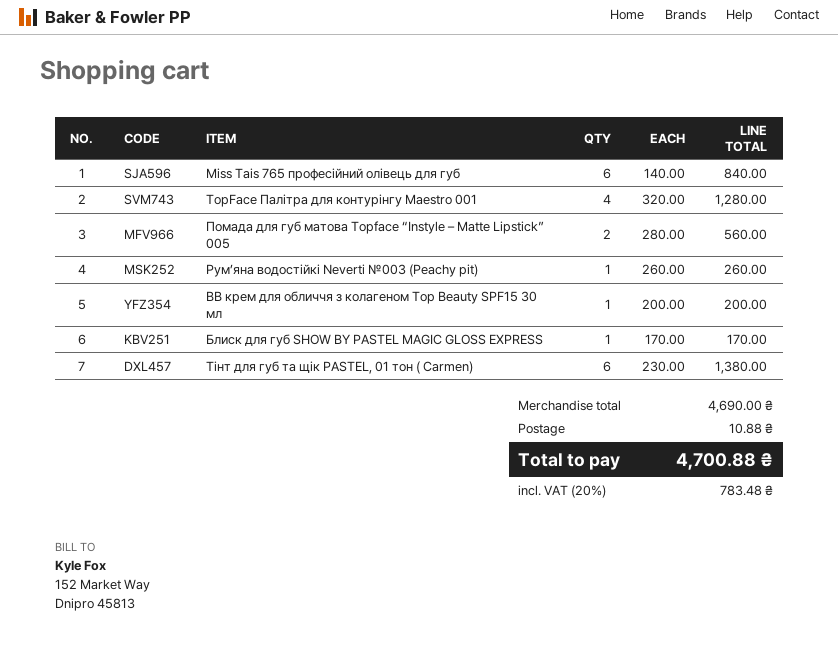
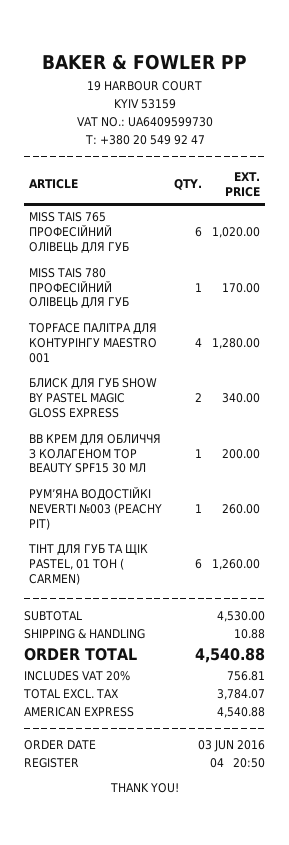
Miss Tais 765 професійний олівець для губ: 6 for 840.00 -> 6 for 1020.00
Помада для губ матова Topface “Instyle – Matte Lipstick” 005: 2 for 560.00 -> none
Блиск для губ SHOW BY PASTEL MAGIC GLOSS EXPRESS: 1 for 170.00 -> 2 for 340.00
Тінт для губ та щік PASTEL, 01 тон ( Carmen): 6 for 1380.00 -> 6 for 1260.00
MISS TAIS 780 ПРОФЕСІЙНИЙ ОЛІВЕЦЬ ДЛЯ ГУБ: none -> 1 for 170.00
subtotal: 4690.00 -> 4530.00
tax: 20% = 783.48 -> 20% = 756.81
total: 4700.88 -> 4540.88

